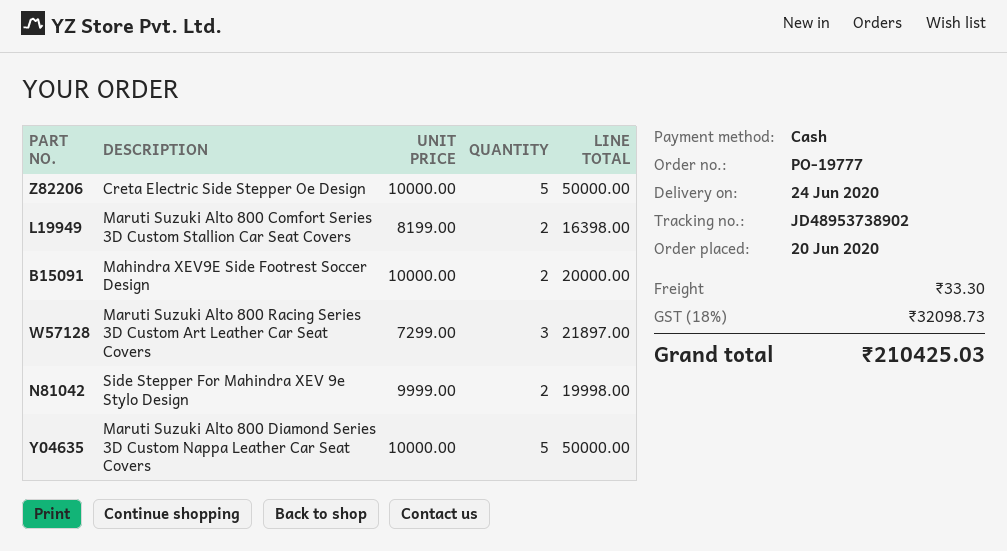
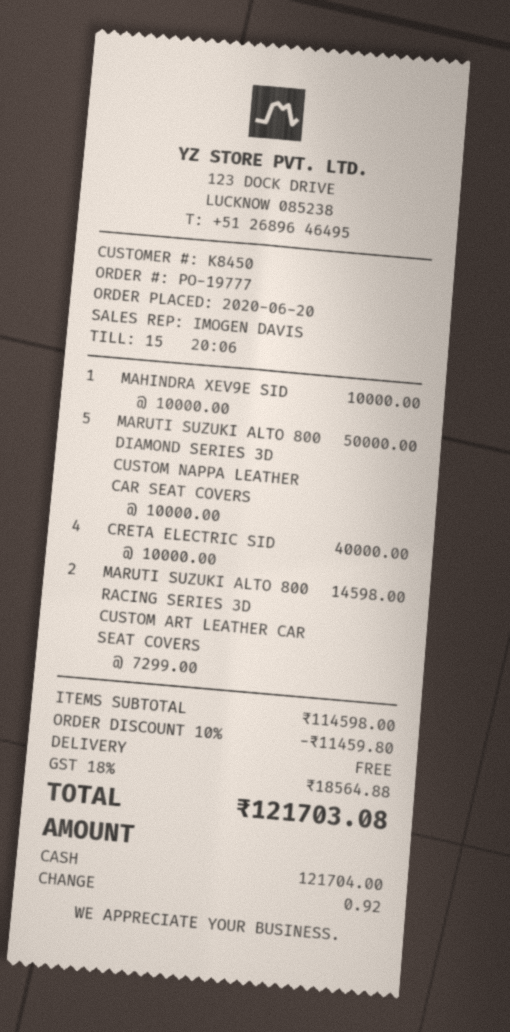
Creta Electric Side Stepper Oe Design: 5 x 10000.00 = 50000.00 -> 4 x 10000.00 = 40000.00
Maruti Suzuki Alto 800 Comfort Series 3D Custom Stallion Car Seat Covers: 2 x 8199.00 = 16398.00 -> none
Mahindra XEV9E Side Footrest Soccer Design: 2 x 10000.00 = 20000.00 -> 1 x 10000.00 = 10000.00
Maruti Suzuki Alto 800 Racing Series 3D Custom Art Leather Car Seat Covers: 3 x 7299.00 = 21897.00 -> 2 x 7299.00 = 14598.00
Side Stepper For Mahindra XEV 9e Stylo Design: 2 x 9999.00 = 19998.00 -> none
discount: none -> 10% = 11459.80
shipping: 33.30 -> 0.00
tax: 18% = 32098.73 -> 18% = 18564.88
total: 210425.03 -> 121703.08

